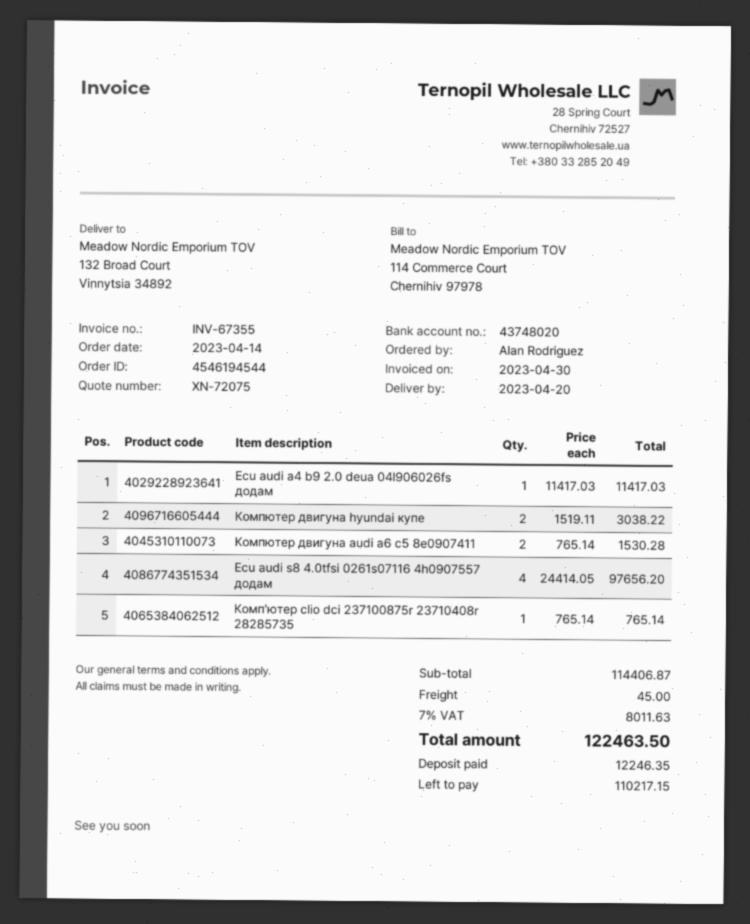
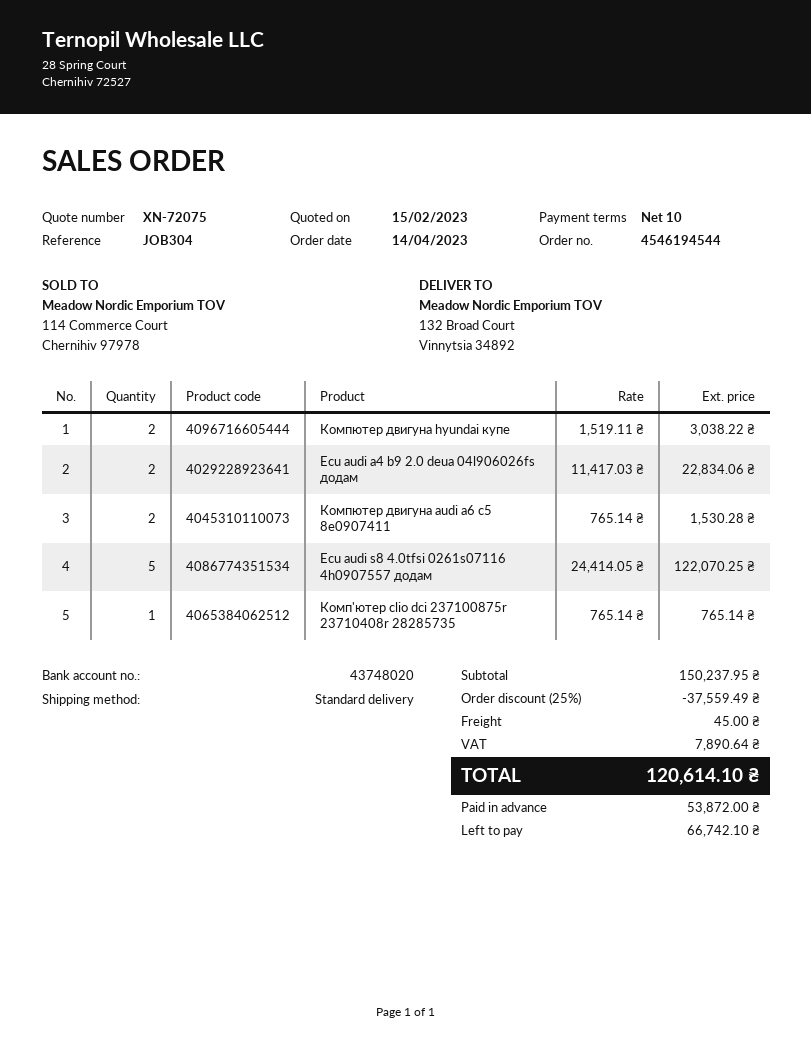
Ecu audi a4 b9 2.0 deua 04l906026fs додам: 1 x 11417.03 = 11417.03 -> 2 x 11417.03 = 22834.06
Ecu audi s8 4.0tfsi 0261s07116 4h0907557 додам: 4 x 24414.05 = 97656.20 -> 5 x 24414.05 = 122070.25
subtotal: 114406.87 -> 150237.95
discount: none -> 25% = 37559.49
tax: 8011.63 -> 7890.64
total: 122463.50 -> 120614.10
deposit: 12246.35 -> 53872.00
balance: 110217.15 -> 66742.10

